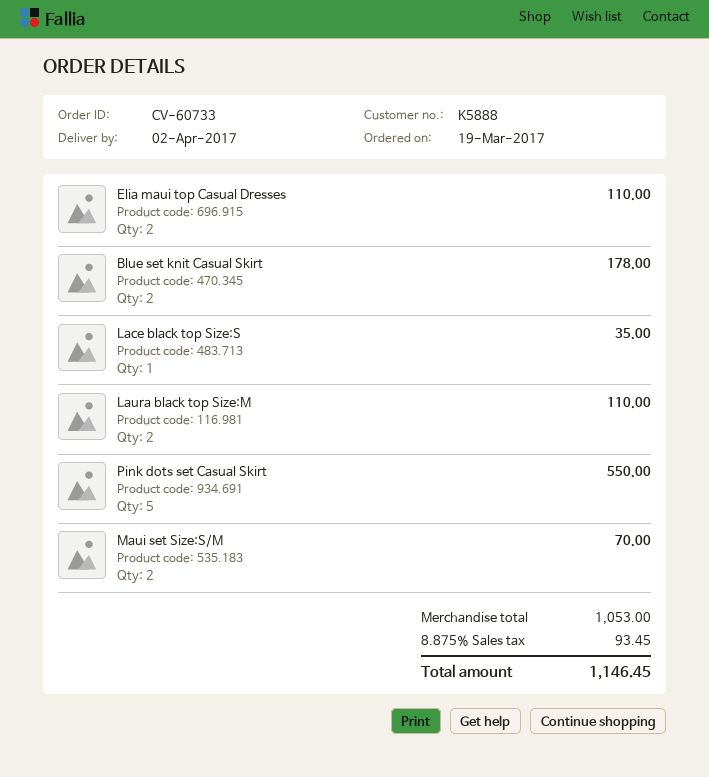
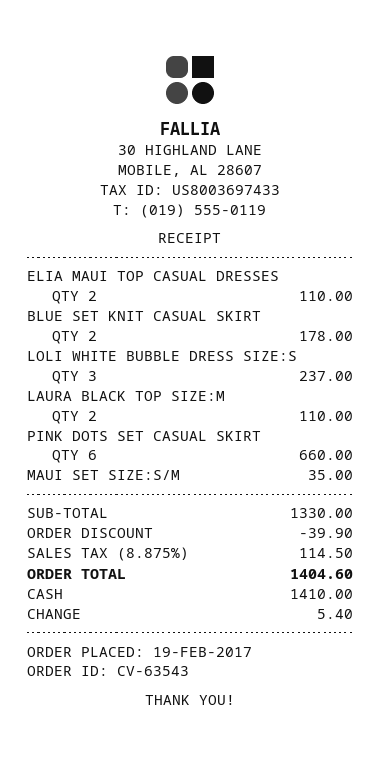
order number: CV-60733 -> CV-63543
order date: 2017-03-19 -> 2017-02-19
Lace black top Size:S: 1 for 35.00 -> none
Pink dots set Casual Skirt: 5 for 550.00 -> 6 for 660.00
Maui set Size:S/M: 2 for 70.00 -> 1 for 35.00
LOLI WHITE BUBBLE DRESS SIZE:S: none -> 3 for 237.00
subtotal: 1053.00 -> 1330.00
discount: none -> 39.90
tax: 8.875% = 93.45 -> 8.875% = 114.50
total: 1146.45 -> 1404.60

